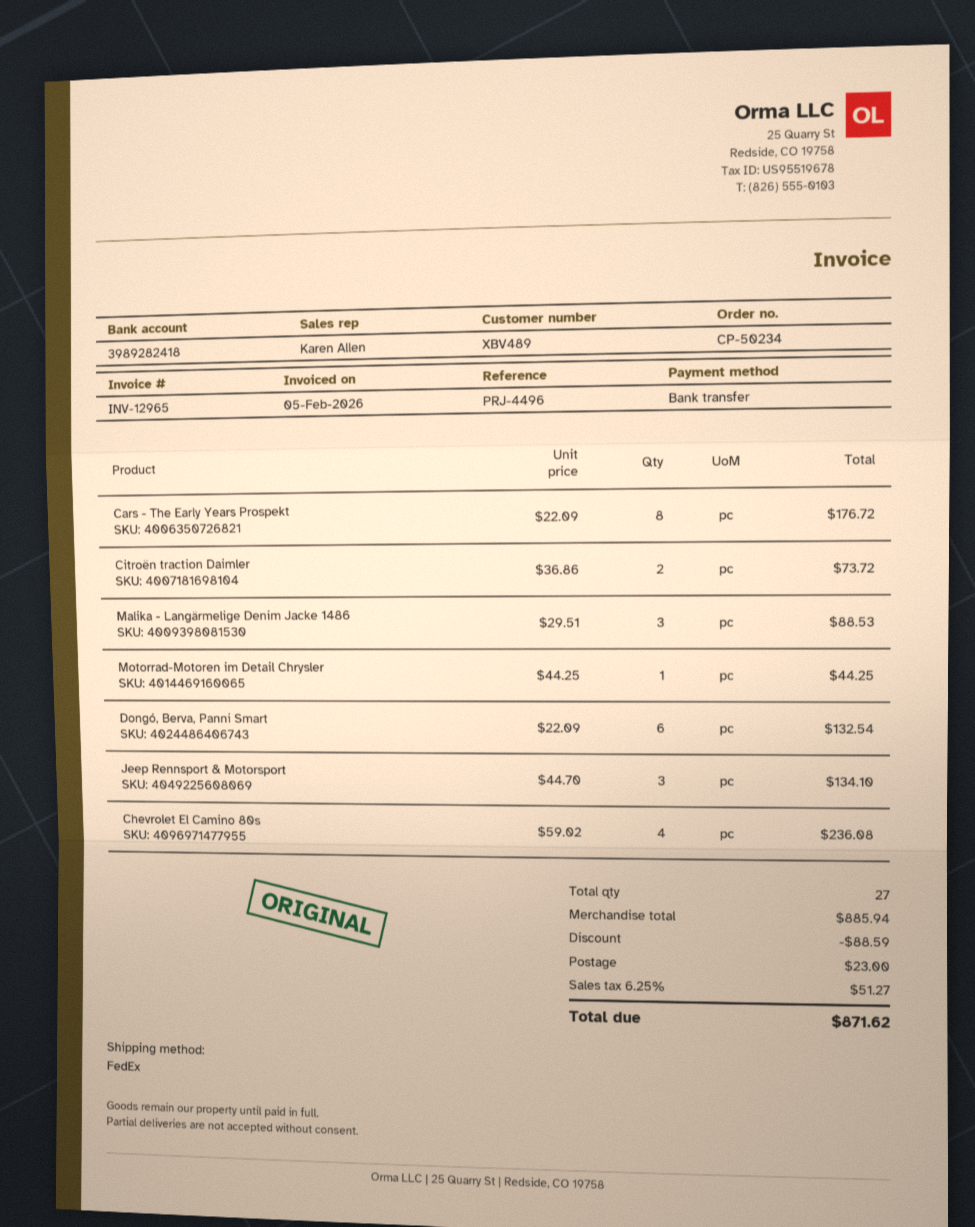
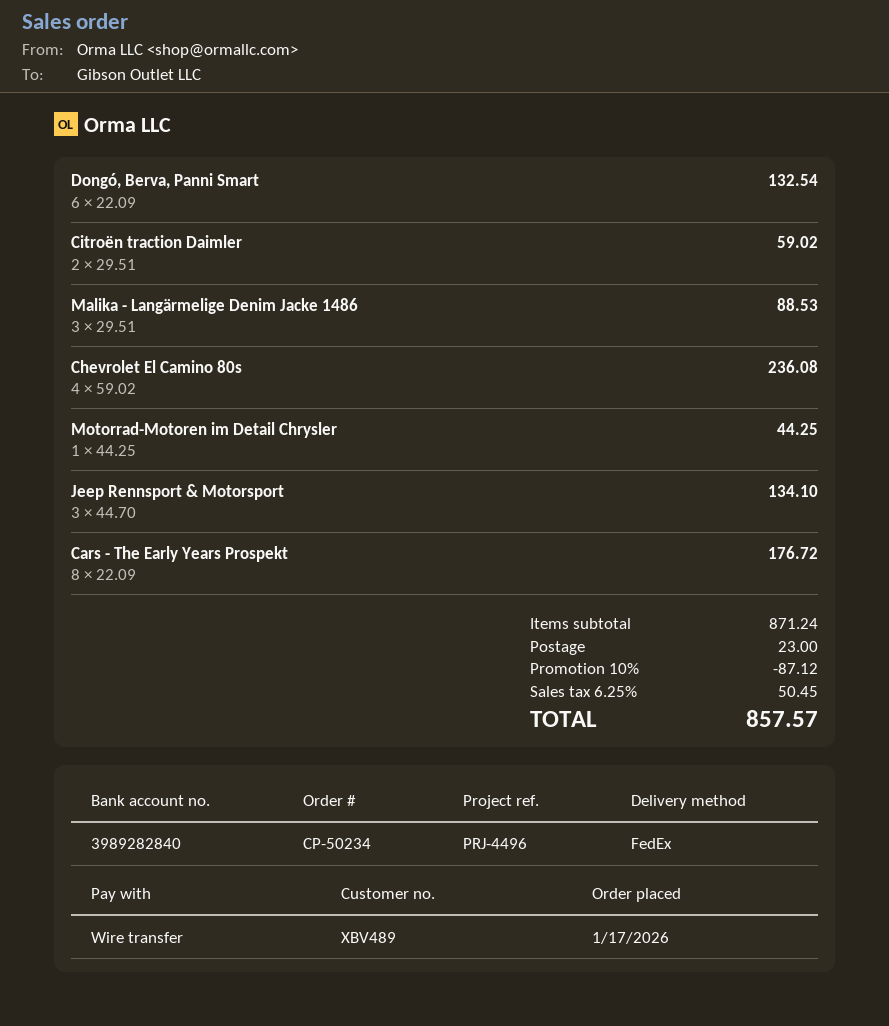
bank account: 3989282418 -> 3989282840
Citroën traction Daimler: 2 x 36.86 = 73.72 -> 2 x 29.51 = 59.02
subtotal: 885.94 -> 871.24
discount: 88.59 -> 87.12
tax: 6.25% = 51.27 -> 6.25% = 50.45
total: 871.62 -> 857.57

